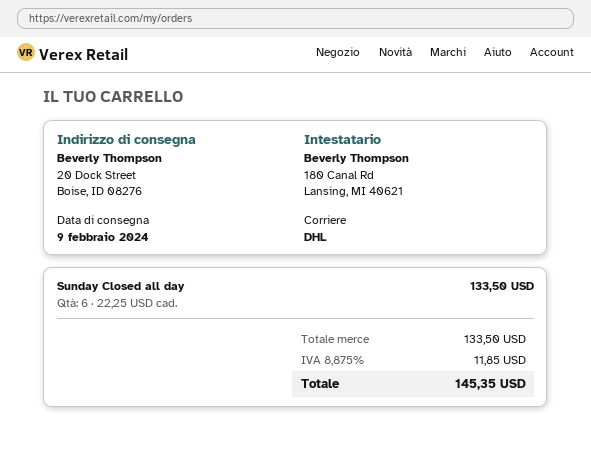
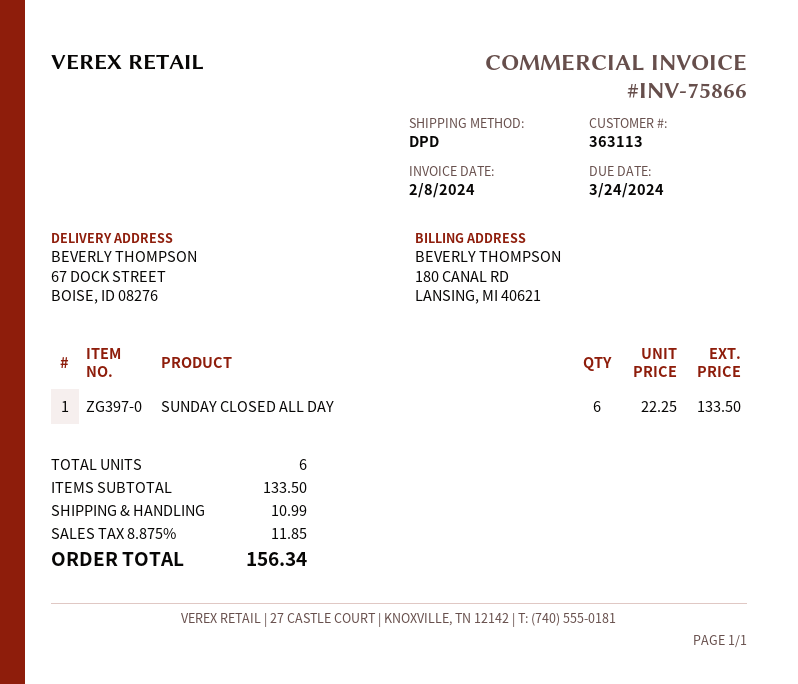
shipping method: DHL -> DPD
ship to: 20 Dock Street, Boise, ID 08276 -> 67 DOCK STREET, BOISE, ID 08276
shipping: none -> 10.99
total: 145.35 -> 156.34

